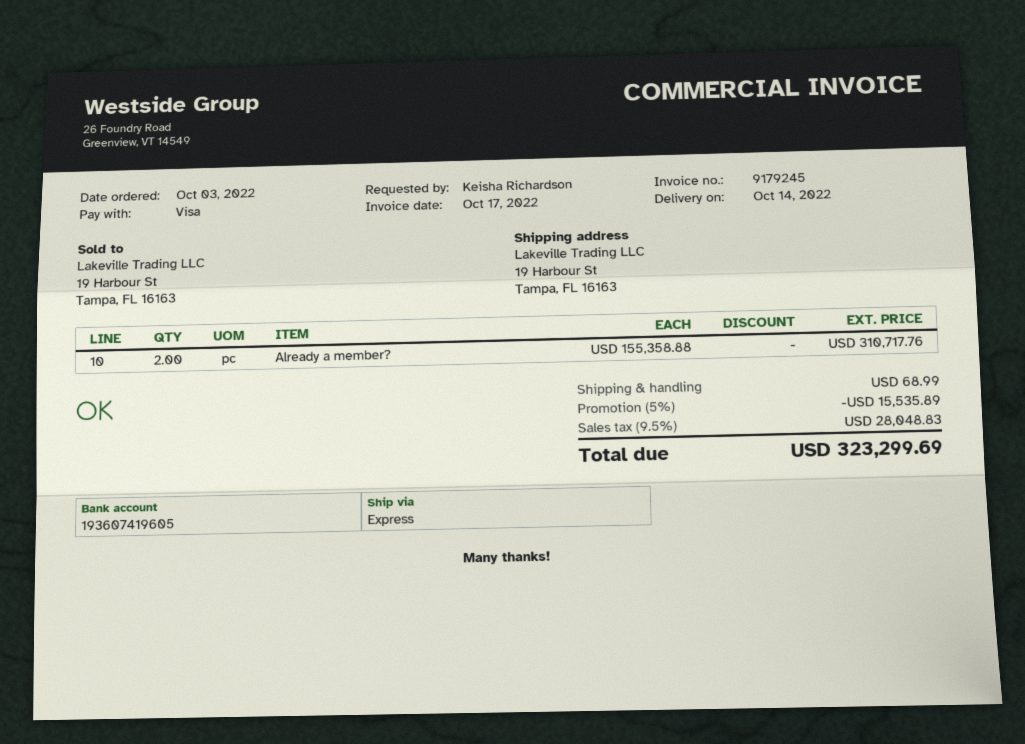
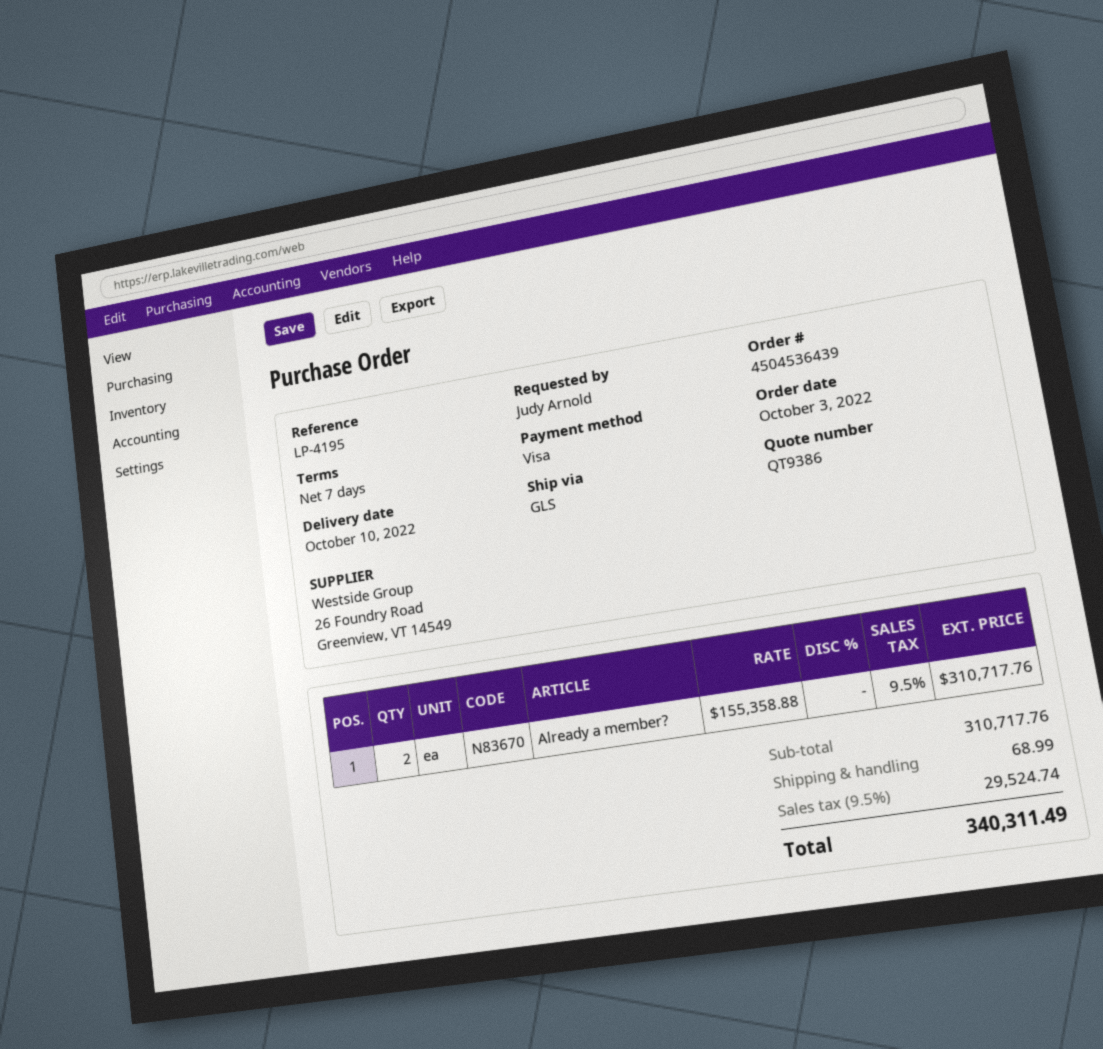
delivery date: 2022-10-14 -> 2022-10-10
ordered by: Keisha Richardson -> Judy Arnold
shipping method: express -> GLS
discount: 5% = 15535.89 -> none
tax: 9.5% = 28048.83 -> 9.5% = 29524.74
total: 323299.69 -> 340311.49

